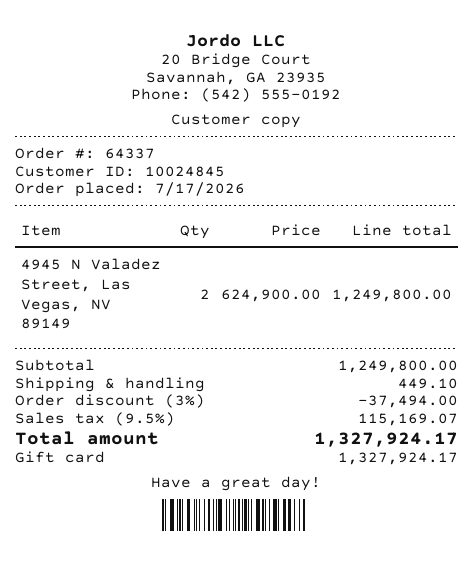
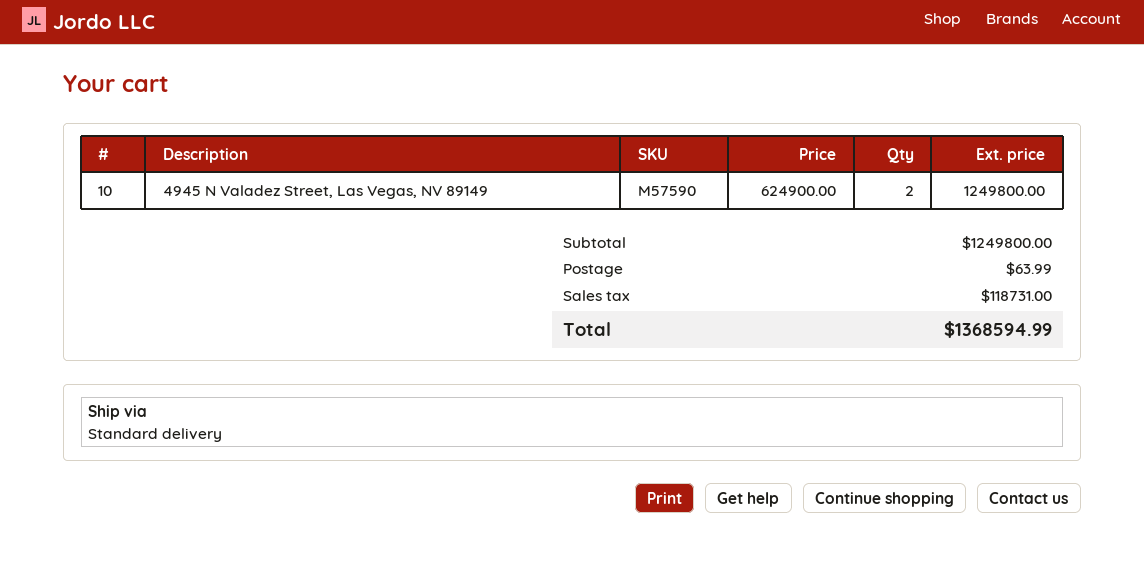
discount: 3% = 37494.00 -> none
shipping: 449.10 -> 63.99
tax: 115169.07 -> 118731.00
total: 1327924.17 -> 1368594.99

